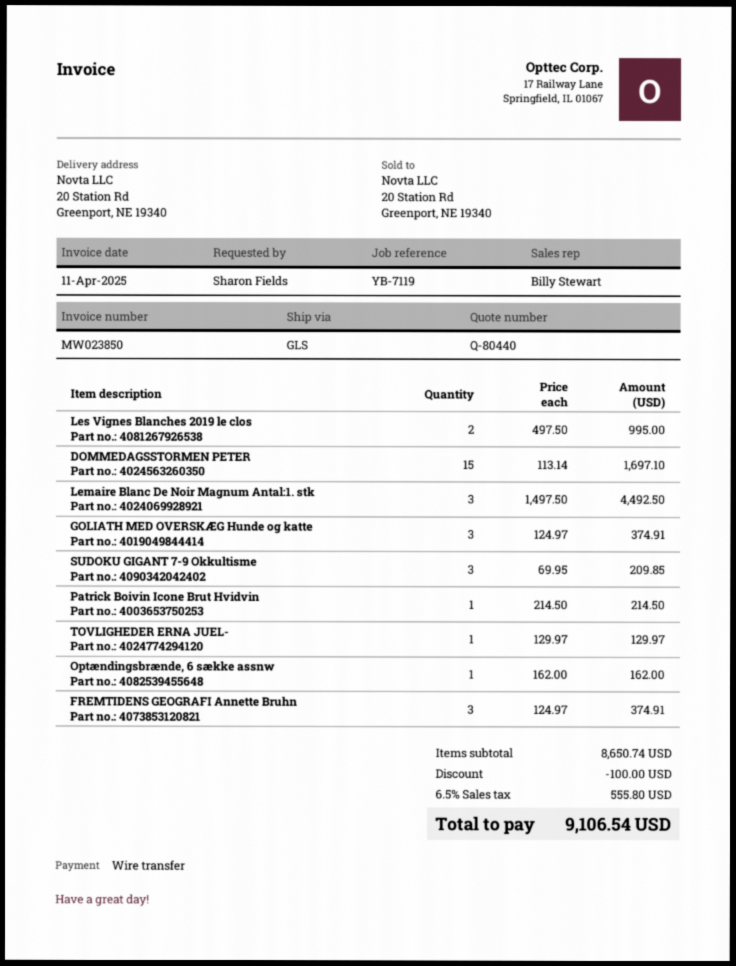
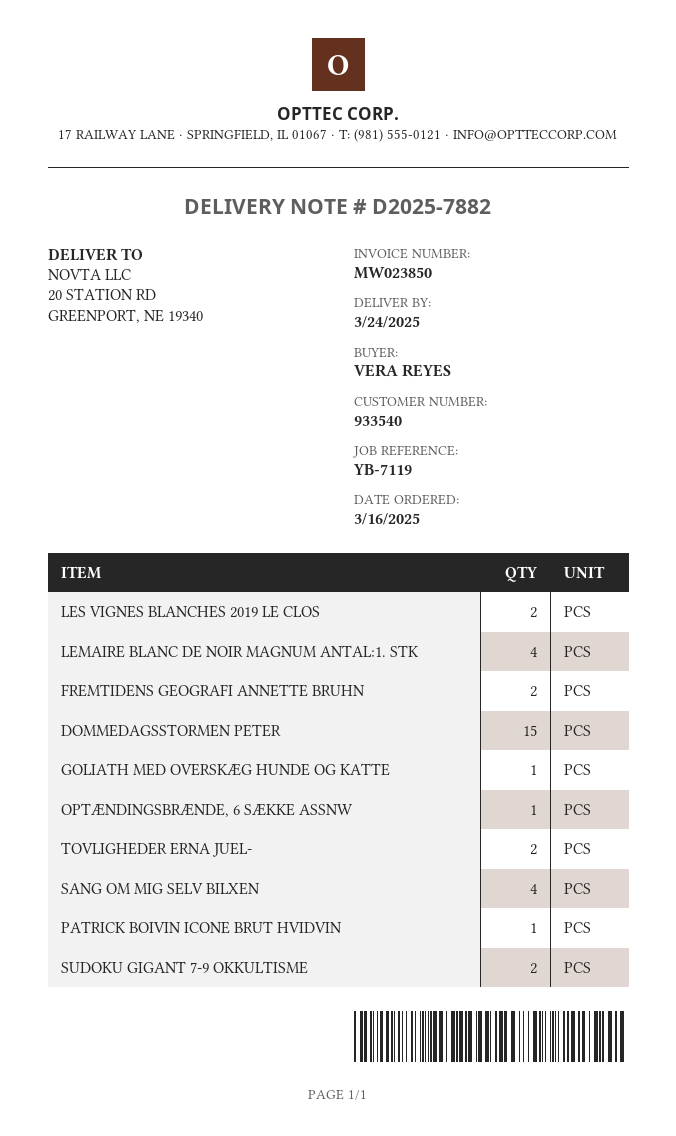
ordered by: Sharon Fields -> VERA REYES
Lemaire Blanc De Noir Magnum Antal:1. stk: 3 -> 4
GOLIATH MED OVERSKÆG Hunde og katte: 3 -> 1
SUDOKU GIGANT 7-9 Okkultisme: 3 -> 2
TOVLIGHEDER ERNA JUEL-: 1 -> 2
FREMTIDENS GEOGRAFI Annette Bruhn: 3 -> 2
SANG OM MIG SELV BILXEN: none -> 4

